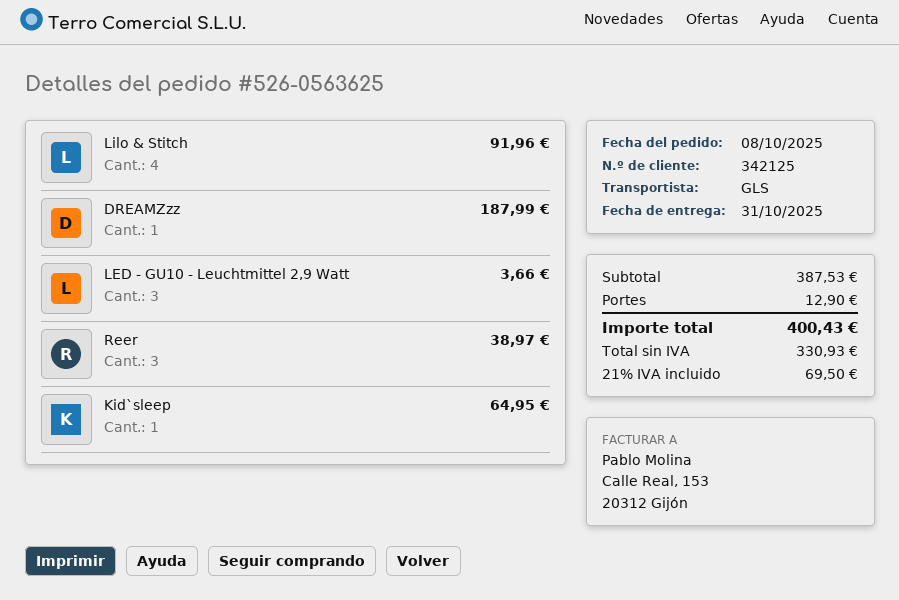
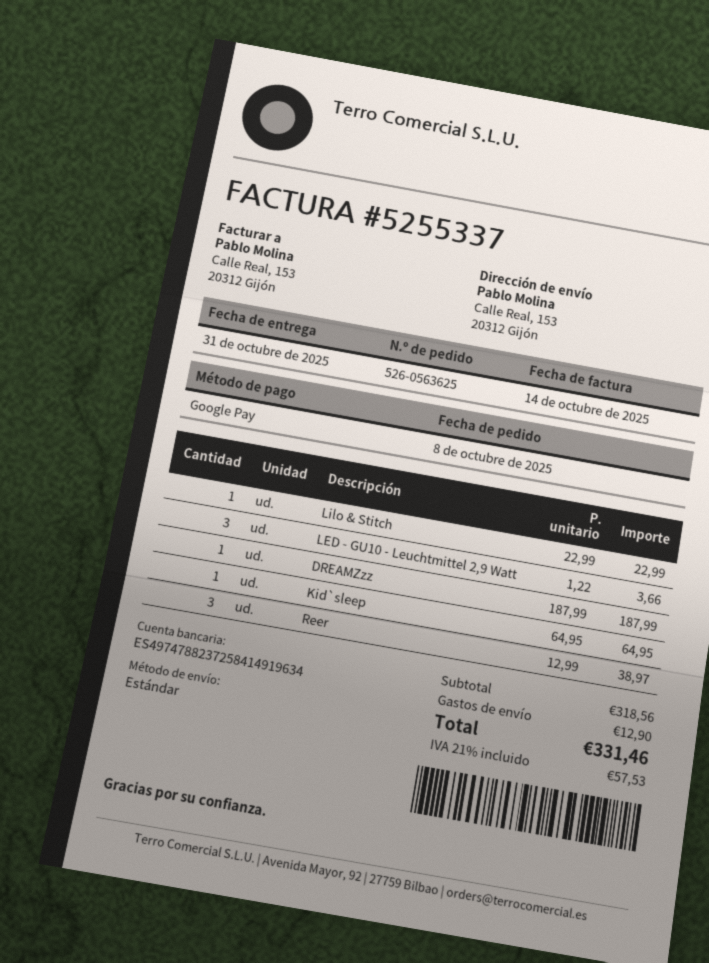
shipping method: GLS -> standard
Lilo & Stitch: 4 for 91.96 -> 1 for 22.99
subtotal: 387.53 -> 318.56
tax: 21% = 69.50 -> 21% = 57.53
total: 400.43 -> 331.46

